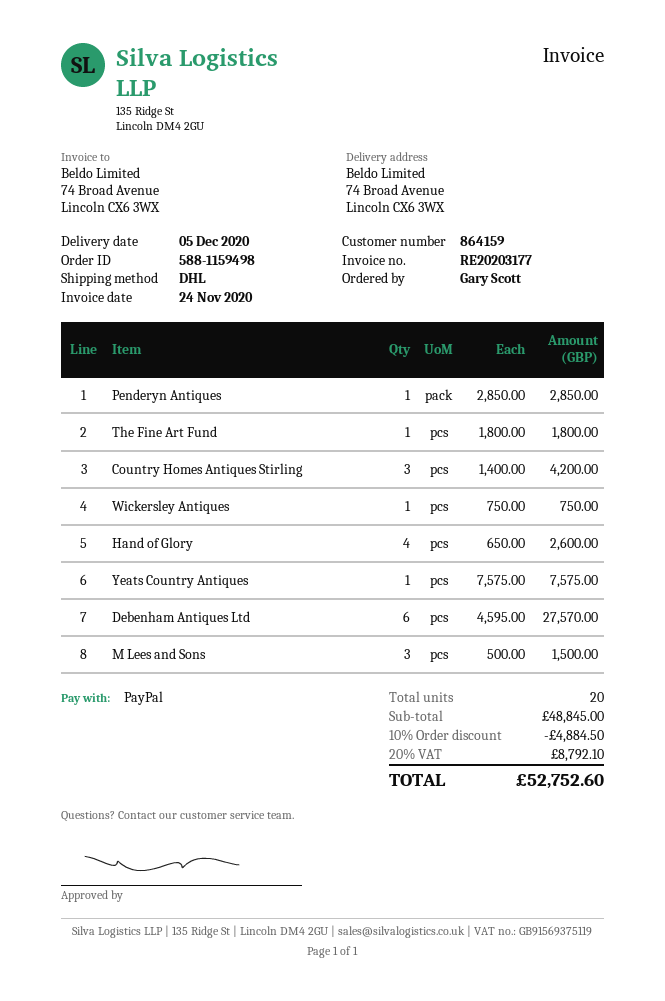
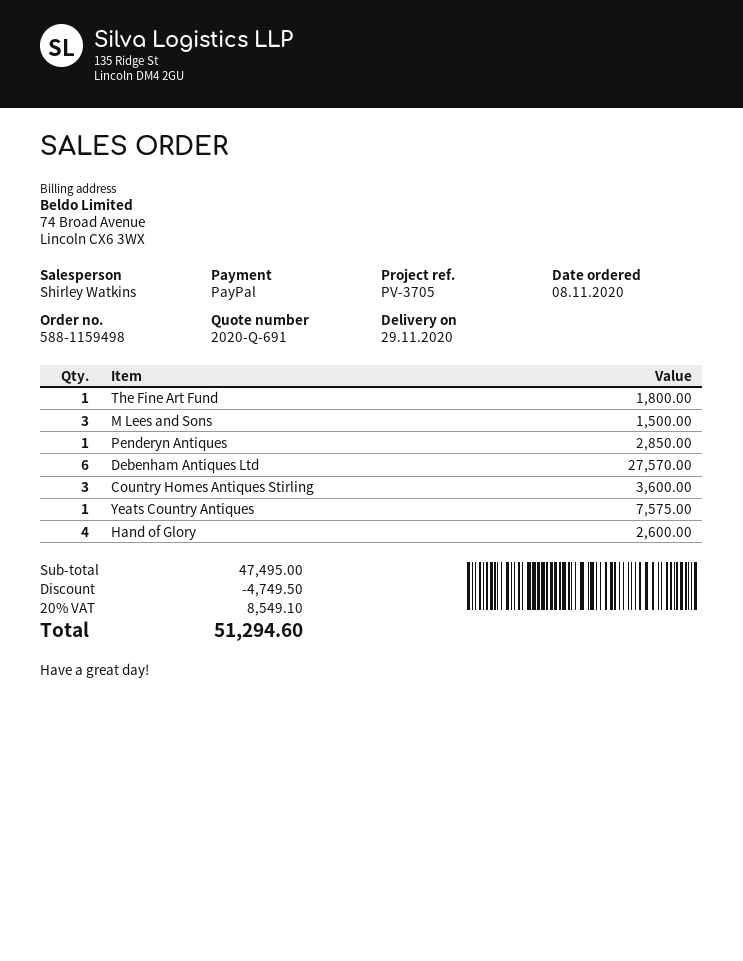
delivery date: 2020-12-05 -> 2020-11-29
Country Homes Antiques Stirling: 3 for 4200.00 -> 3 for 3600.00
Wickersley Antiques: 1 for 750.00 -> none
subtotal: 48845.00 -> 47495.00
discount: 4884.50 -> 4749.50
tax: 20% = 8792.10 -> 20% = 8549.10
total: 52752.60 -> 51294.60

